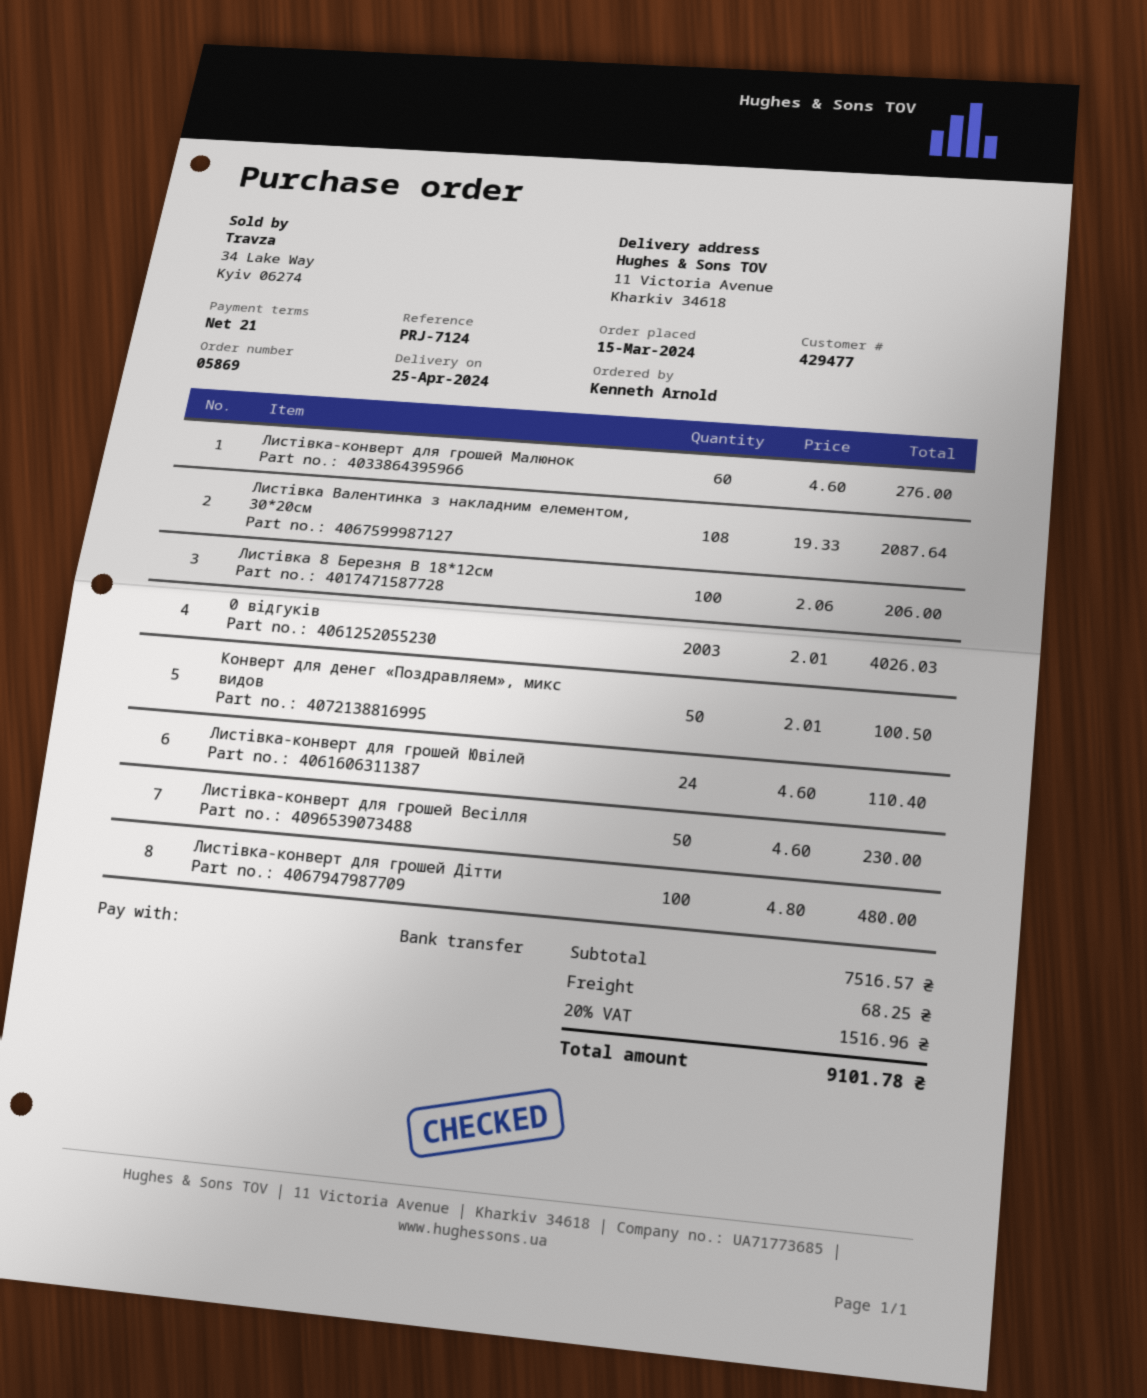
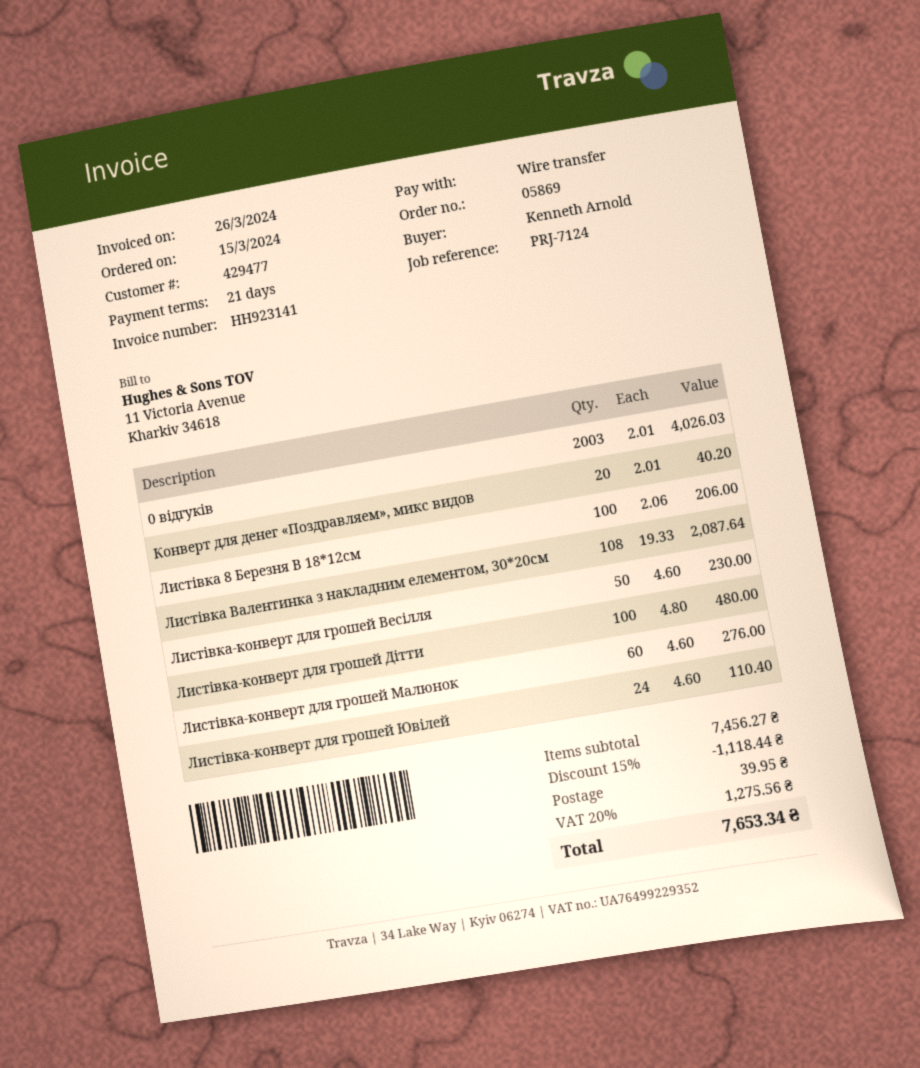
Конверт для денег «Поздравляем», микс видов: 50 x 2.01 = 100.50 -> 20 x 2.01 = 40.20
subtotal: 7516.57 -> 7456.27
discount: none -> 15% = 1118.44
shipping: 68.25 -> 39.95
tax: 20% = 1516.96 -> 20% = 1275.56
total: 9101.78 -> 7653.34

